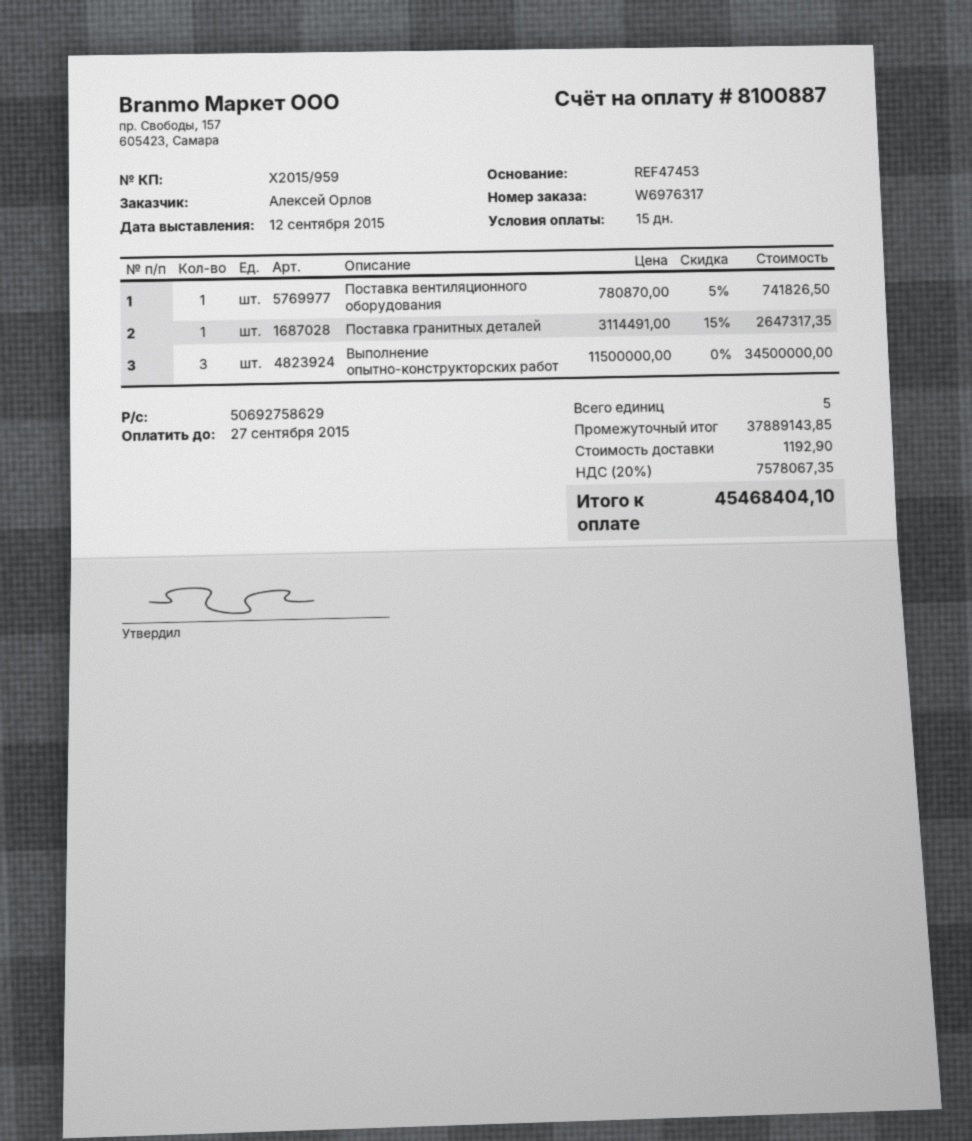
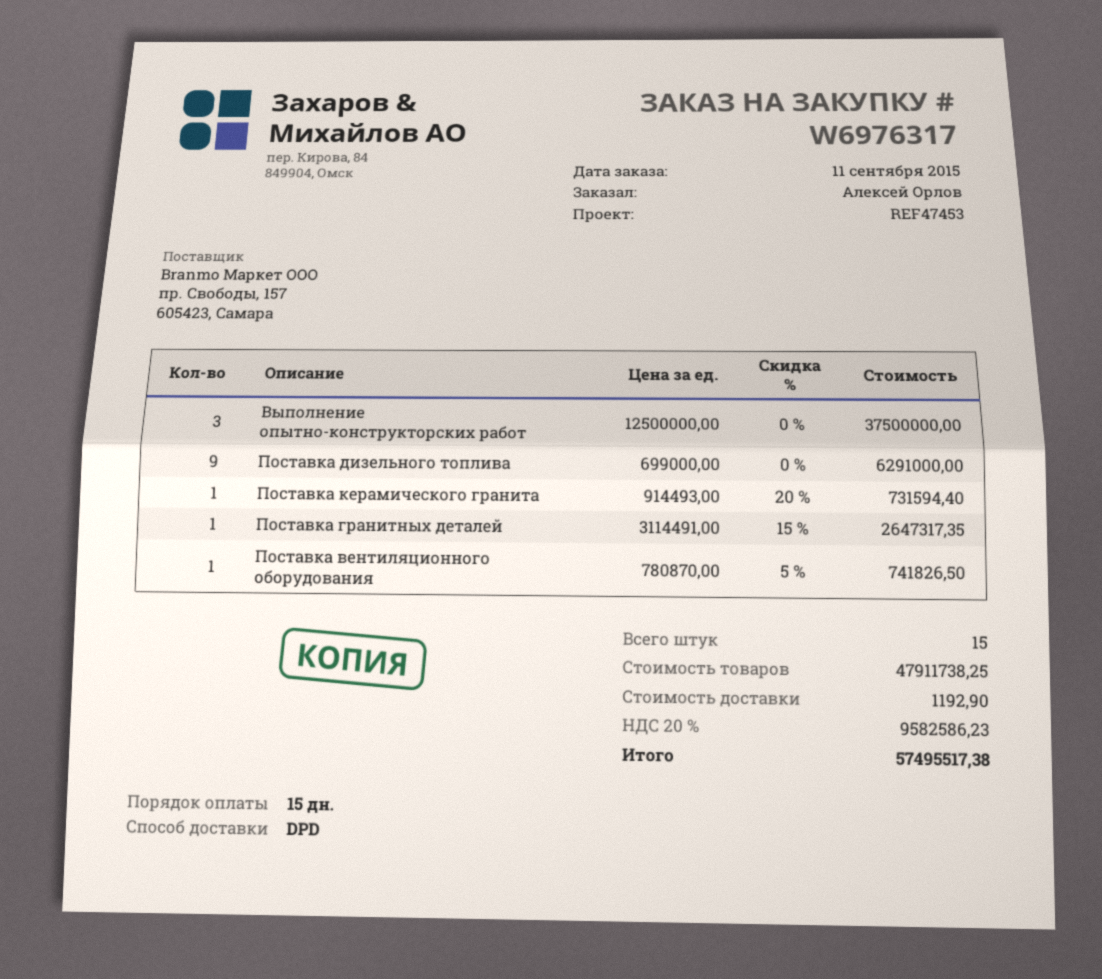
Выполнение опытно-конструкторских работ: 3 x 11500000.00 = 34500000.00 -> 3 x 12500000.00 = 37500000.00
Поставка дизельного топлива: none -> 9 x 699000.00 = 6291000.00
Поставка керамического гранита: none -> 1 x 914493.00 - 20% = 731594.40
total quantity: 5 -> 15
subtotal: 37889143.85 -> 47911738.25
tax: 20% = 7578067.35 -> 20% = 9582586.23
total: 45468404.10 -> 57495517.38

